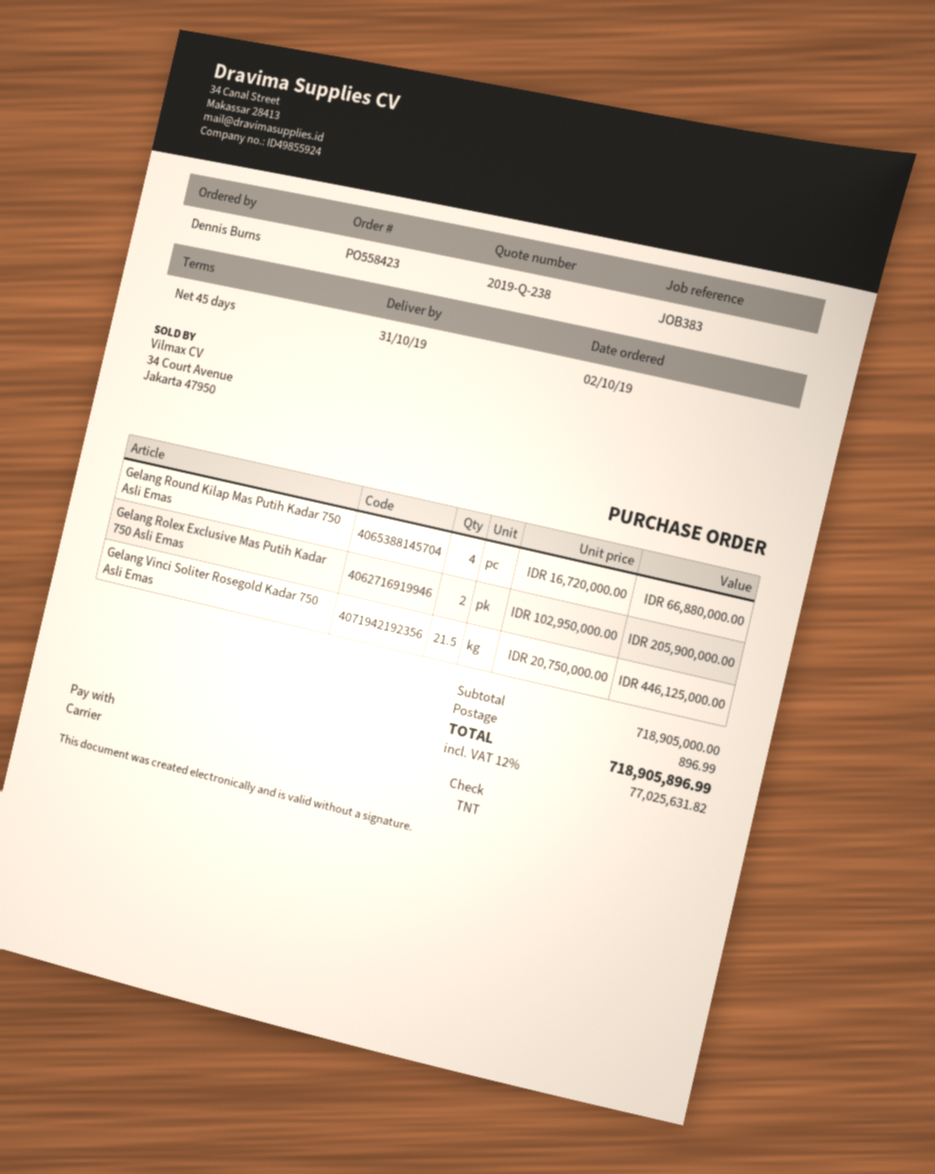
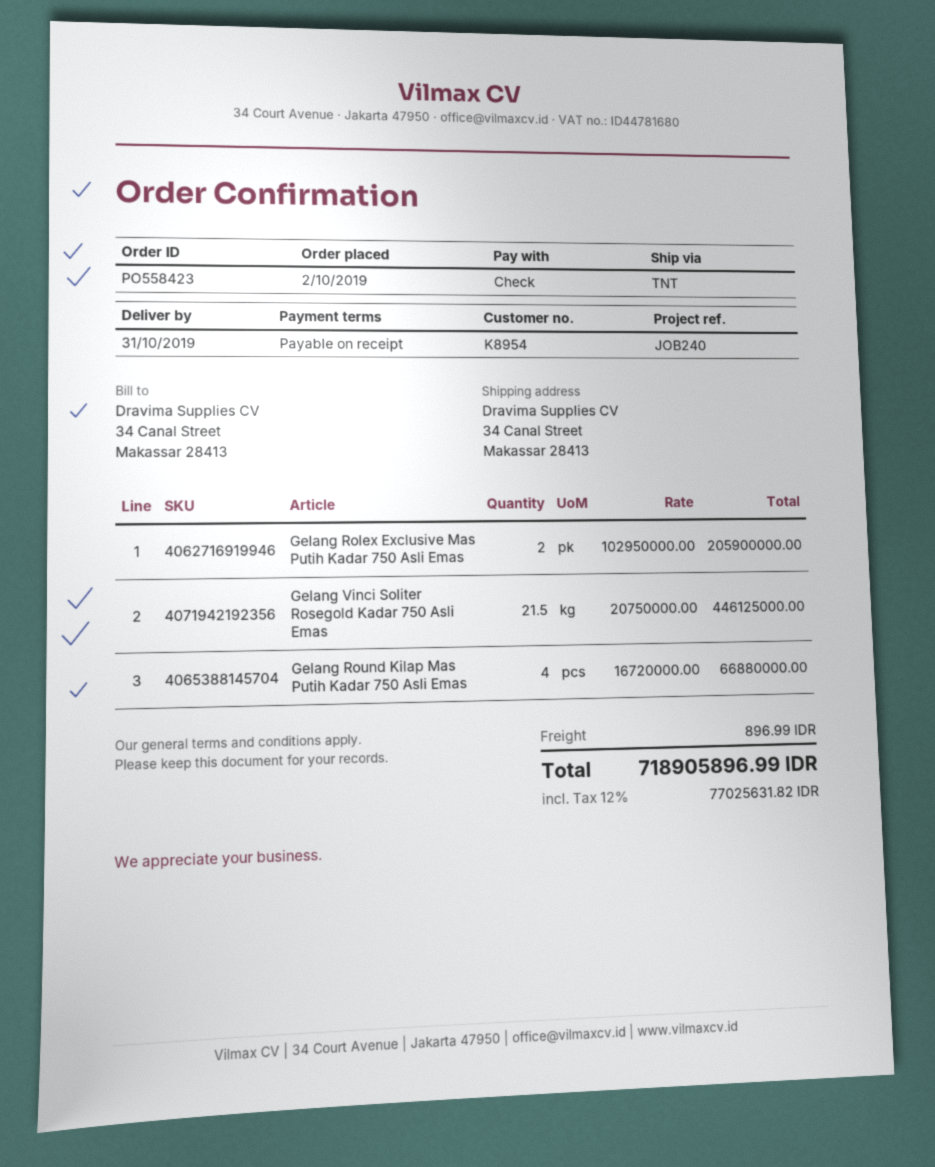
payment terms: 45 days -> on receipt
reference: JOB383 -> JOB240

